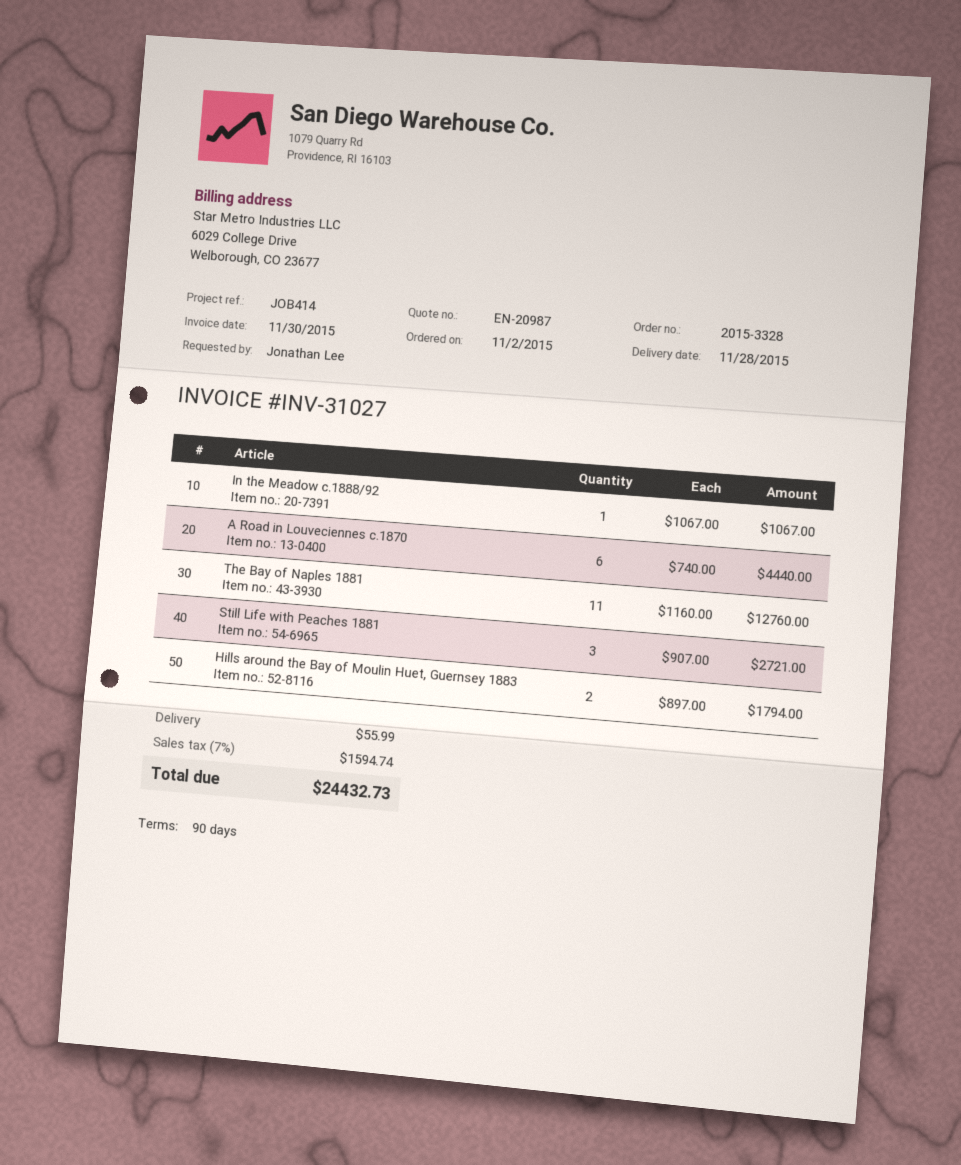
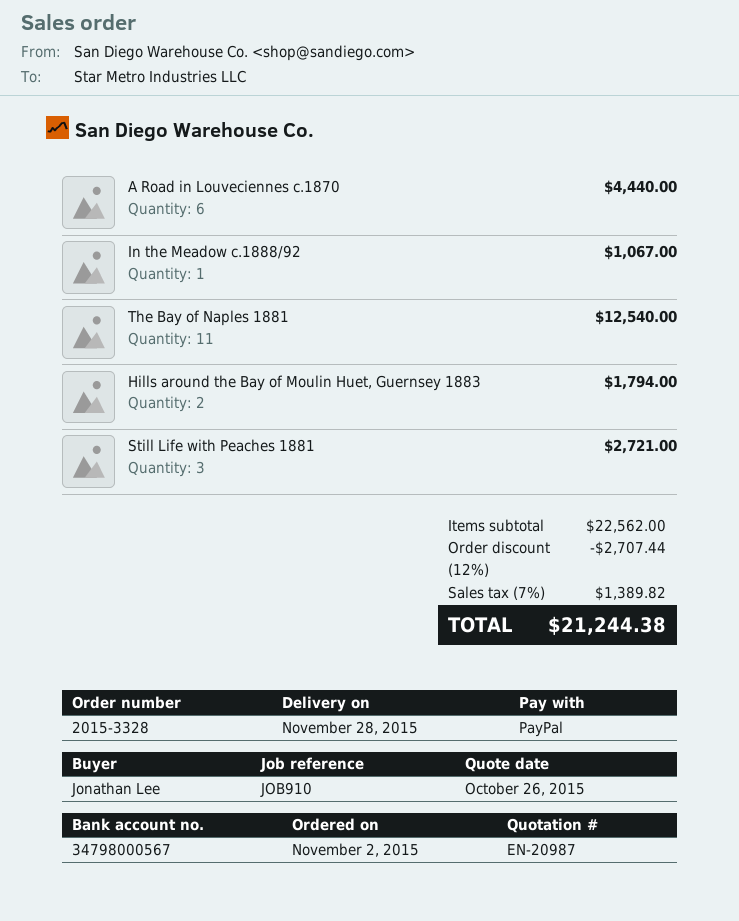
reference: JOB414 -> JOB910
The Bay of Naples 1881: 11 for 12760.00 -> 11 for 12540.00
discount: none -> 12% = 2707.44
shipping: 55.99 -> none
tax: 7% = 1594.74 -> 7% = 1389.82
total: 24432.73 -> 21244.38

